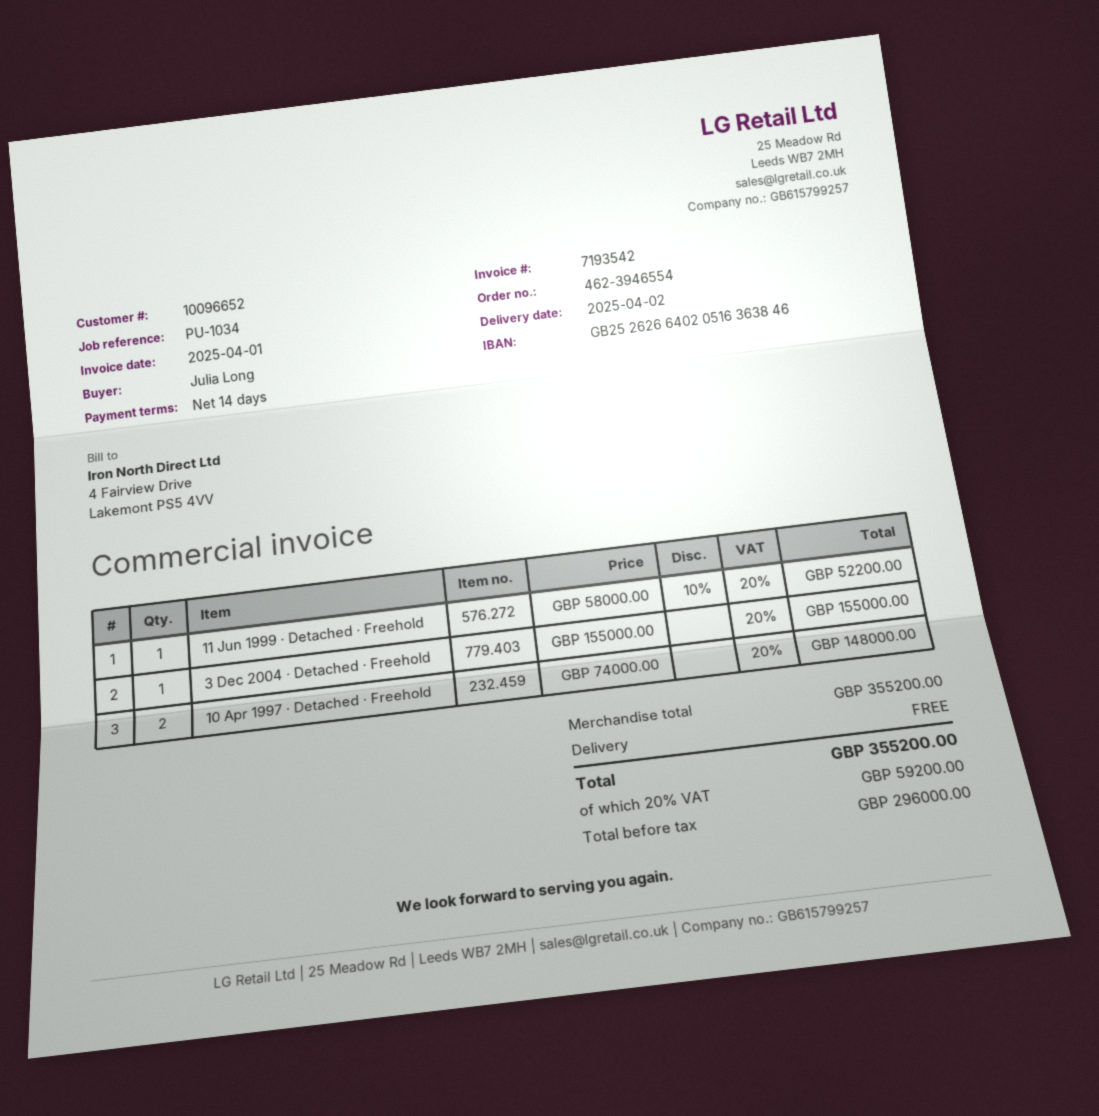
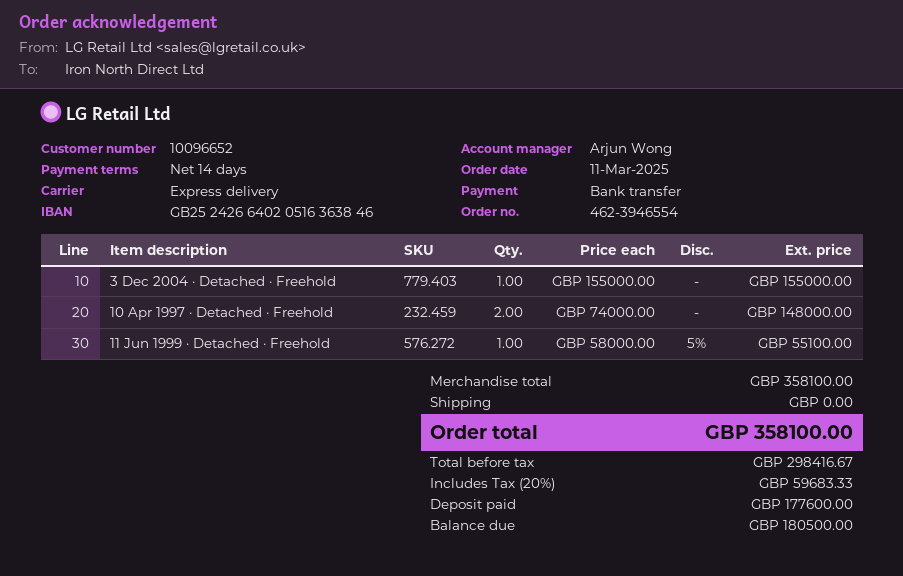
bank account: GB25262664020516363846 -> GB25242664020516363846
11 Jun 1999 · Detached · Freehold: 1 x 58000.00 - 10% = 52200.00 -> 1 x 58000.00 - 5% = 55100.00
subtotal: 355200.00 -> 358100.00
net: 296000.00 -> 298416.67
tax: 20% = 59200.00 -> 20% = 59683.33
total: 355200.00 -> 358100.00

